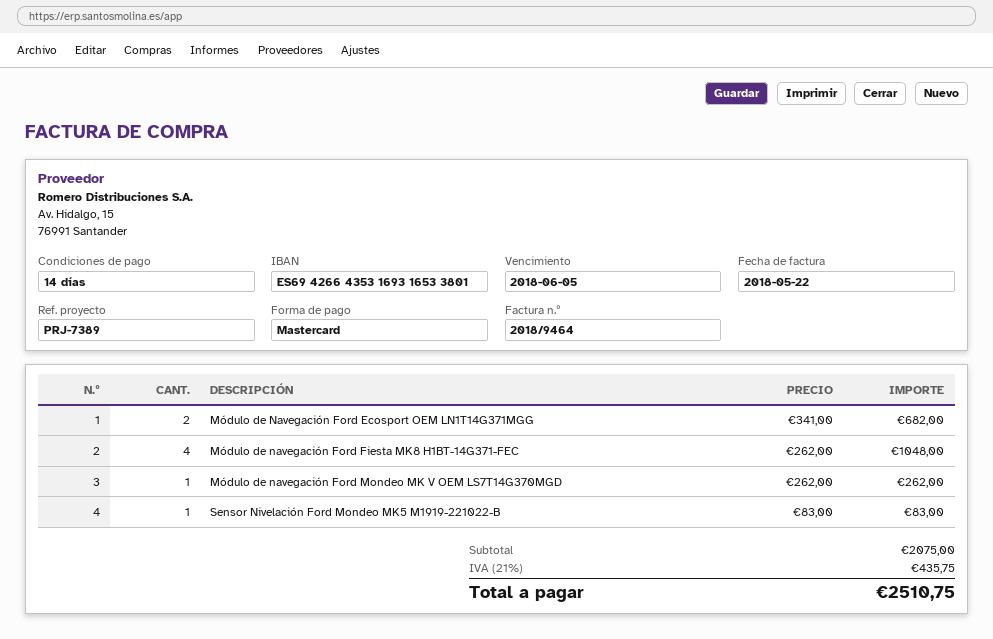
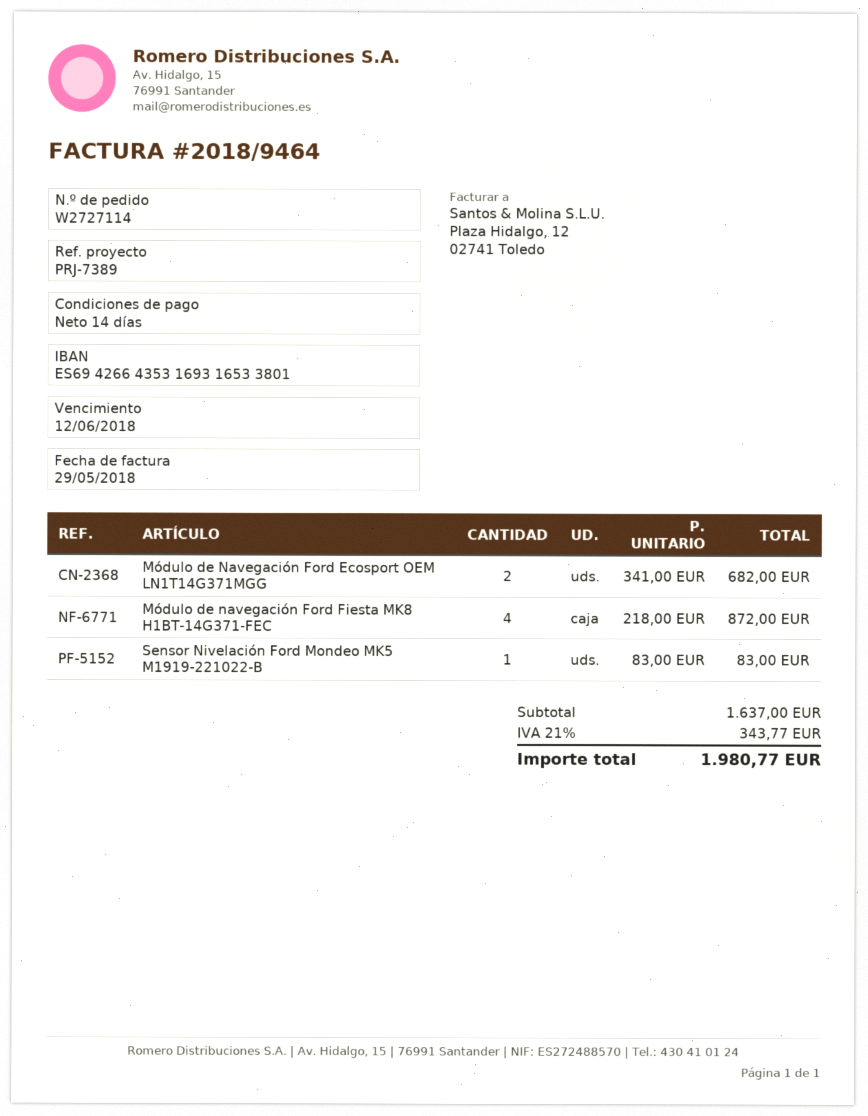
invoice date: 2018-05-22 -> 2018-05-29
due date: 2018-06-05 -> 2018-06-12
Módulo de navegación Ford Fiesta MK8 H1BT-14G371-FEC: 4 x 262.00 = 1048.00 -> 4 x 218.00 = 872.00
Módulo de navegación Ford Mondeo MK V OEM LS7T14G370MGD: 1 x 262.00 = 262.00 -> none
subtotal: 2075.00 -> 1637.00
tax: 21% = 435.75 -> 21% = 343.77
total: 2510.75 -> 1980.77

